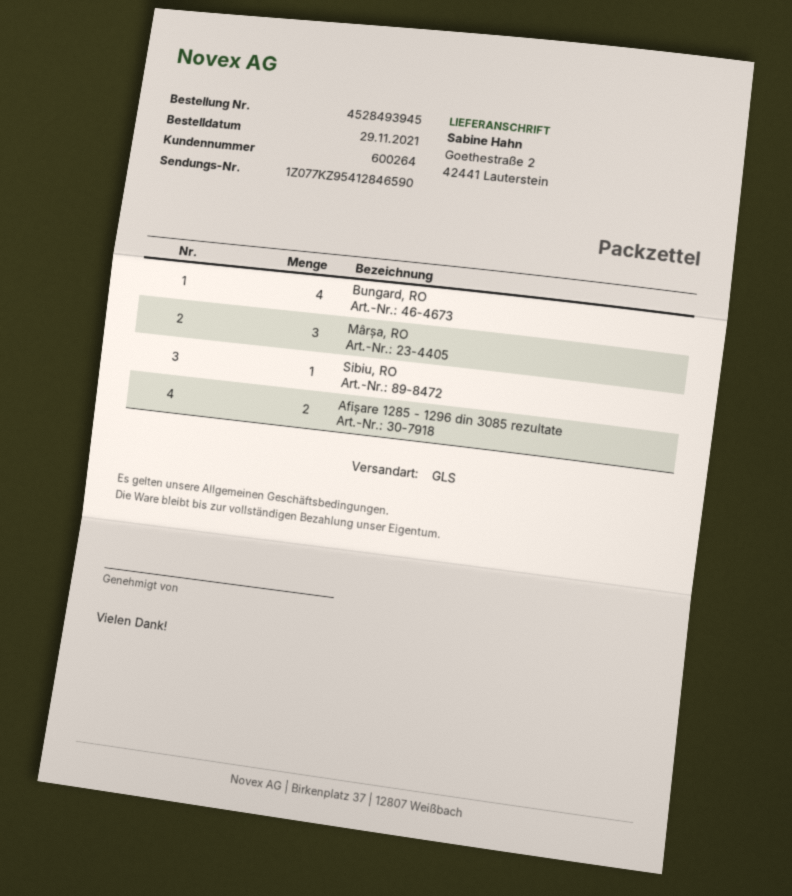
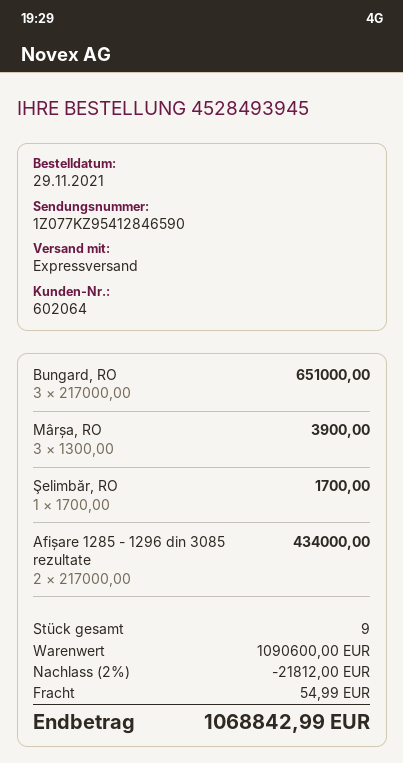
customer number: 600264 -> 602064
shipping method: GLS -> express
Bungard, RO: 4 -> 3
Sibiu, RO: 1 -> none
Şelimbăr, RO: none -> 1

